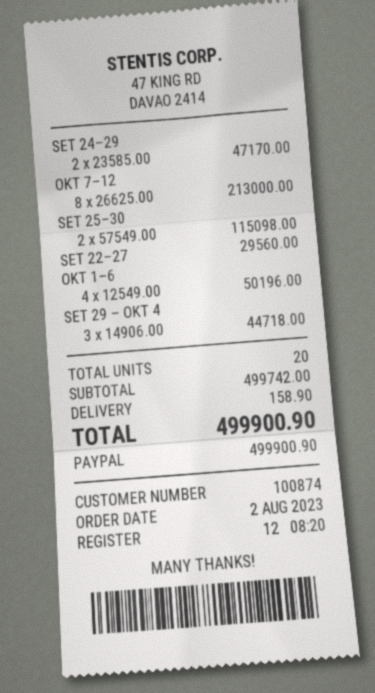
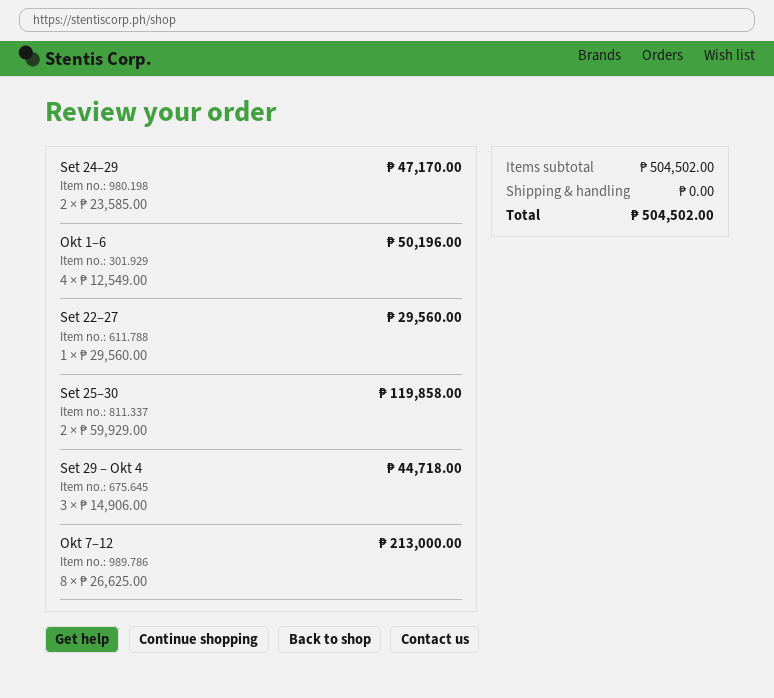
SET 25–30: 2 x 57549.00 = 115098.00 -> 2 x 59929.00 = 119858.00
subtotal: 499742.00 -> 504502.00
shipping: 158.90 -> 0.00
total: 499900.90 -> 504502.00

